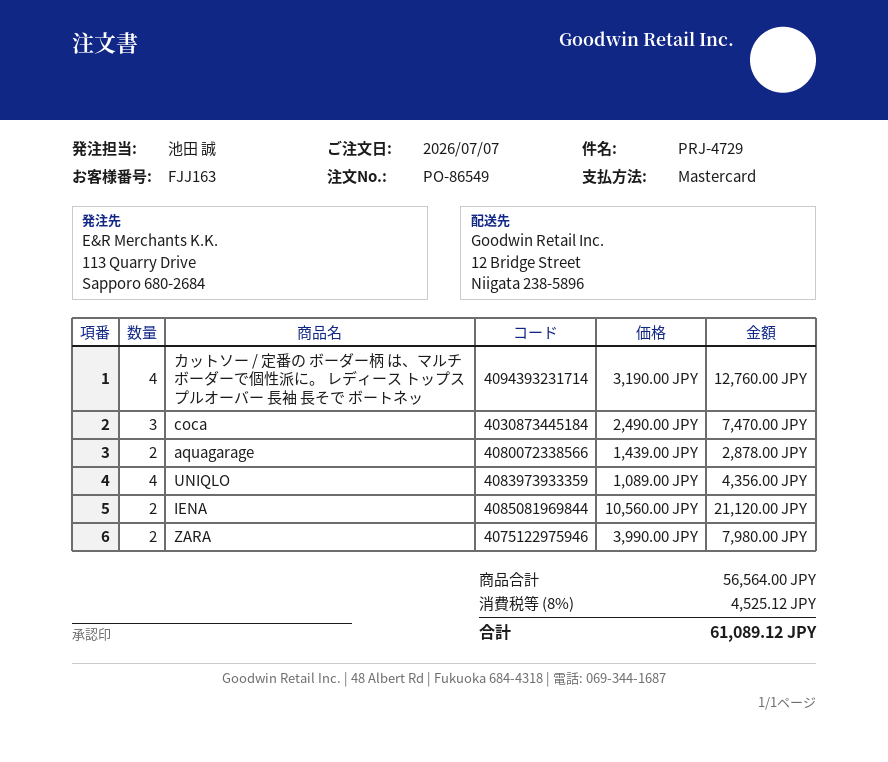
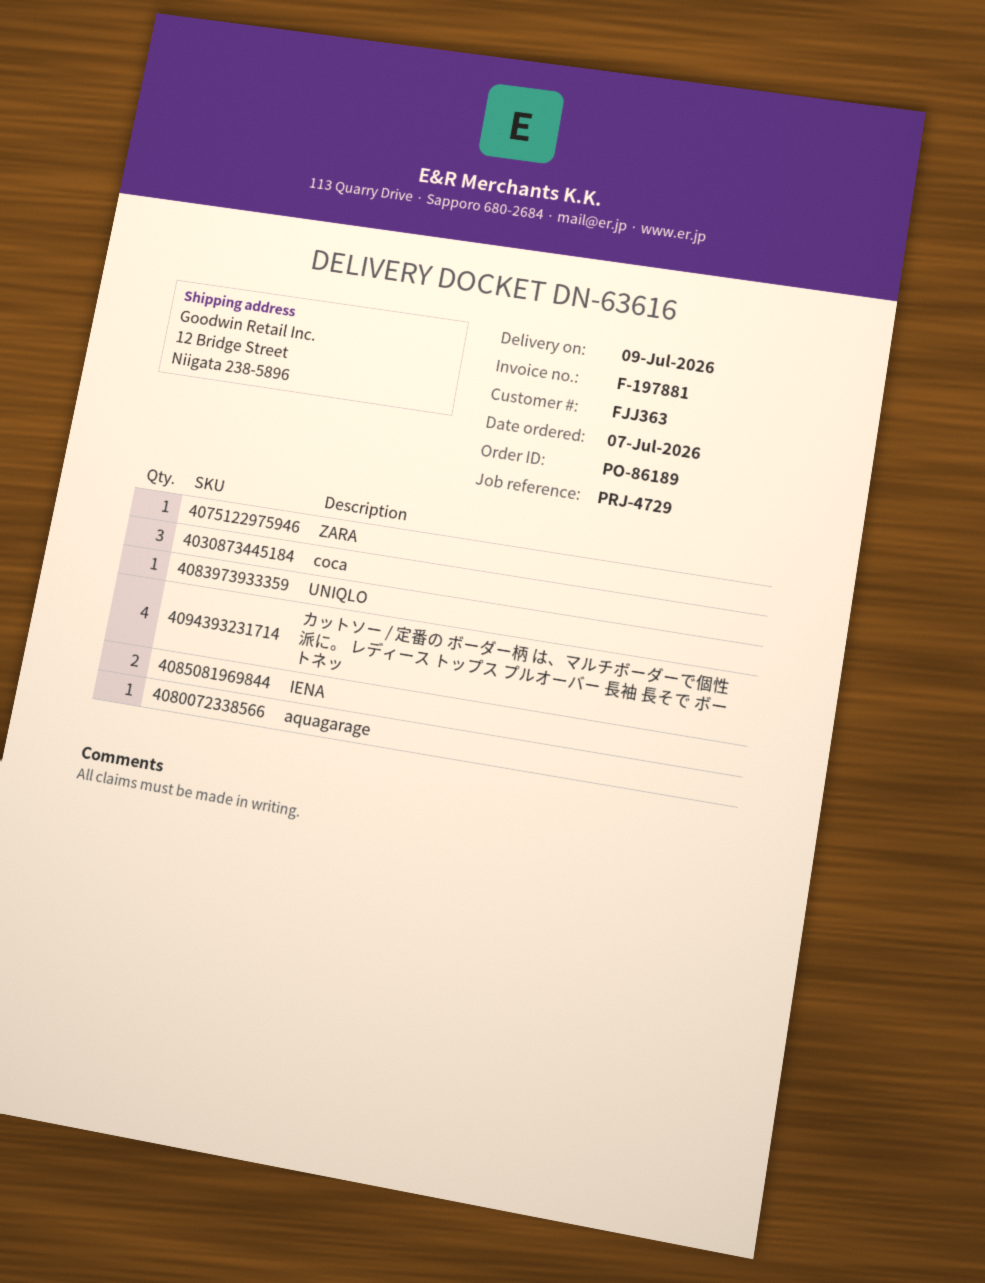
order number: PO-86549 -> PO-86189
customer number: FJJ163 -> FJJ363
aquagarage: 2 -> 1
UNIQLO: 4 -> 1
ZARA: 2 -> 1

